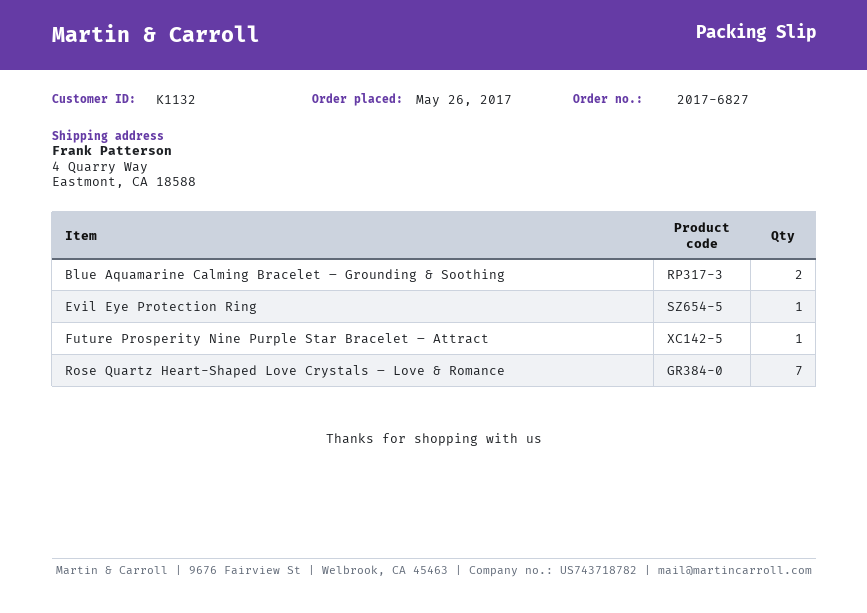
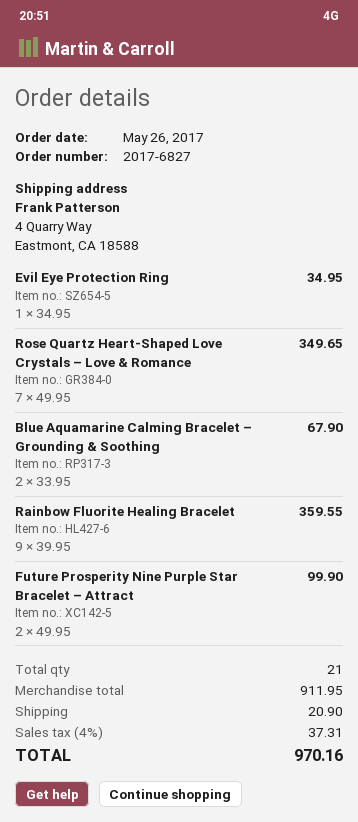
Future Prosperity Nine Purple Star Bracelet – Attract: 1 -> 2
Rainbow Fluorite Healing Bracelet: none -> 9

